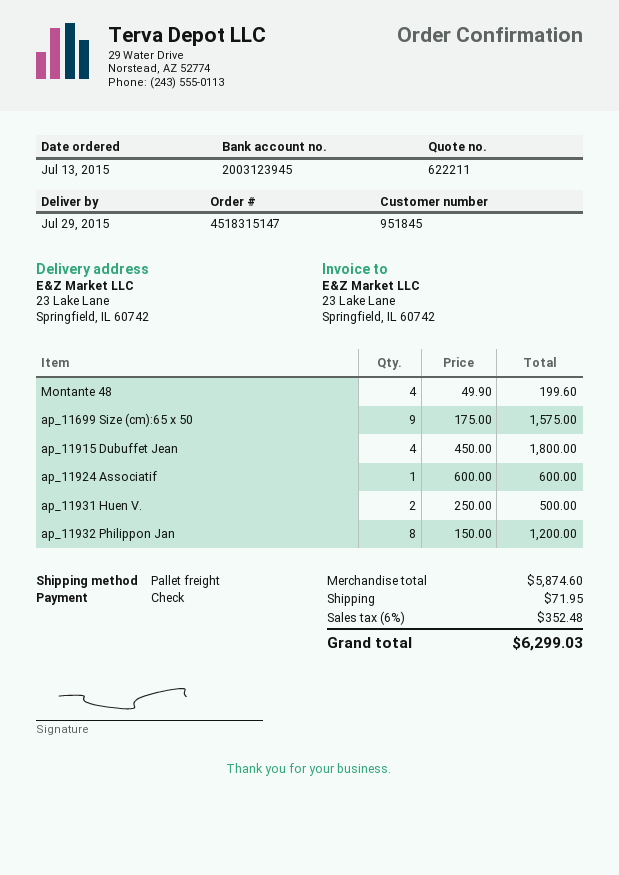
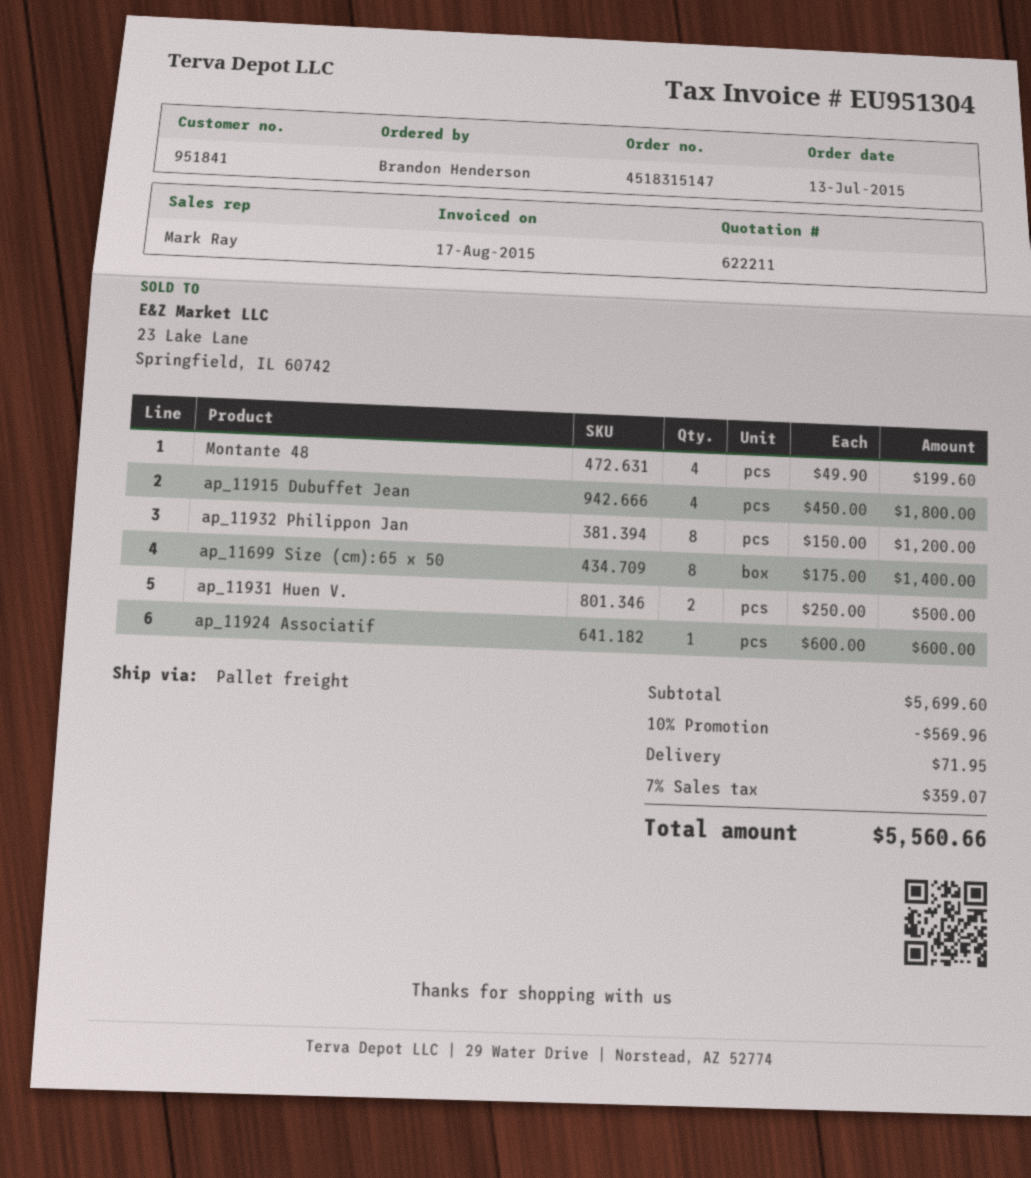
customer number: 951845 -> 951841
ap_11699 Size (cm):65 x 50: 9 x 175.00 = 1575.00 -> 8 x 175.00 = 1400.00
subtotal: 5874.60 -> 5699.60
discount: none -> 10% = 569.96
tax: 6% = 352.48 -> 7% = 359.07
total: 6299.03 -> 5560.66

